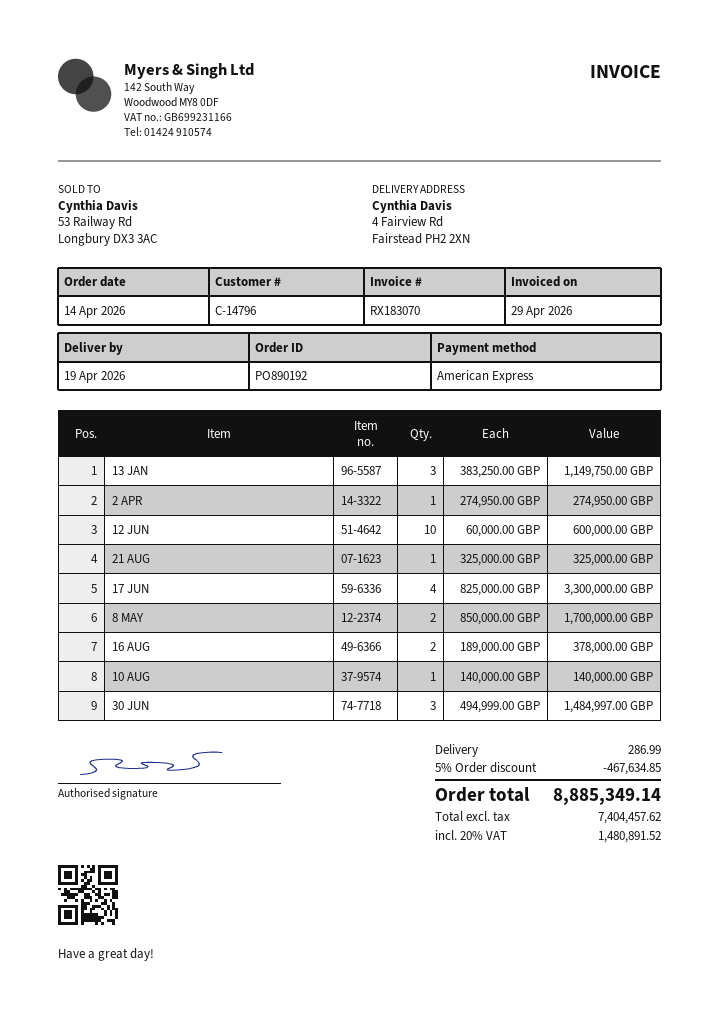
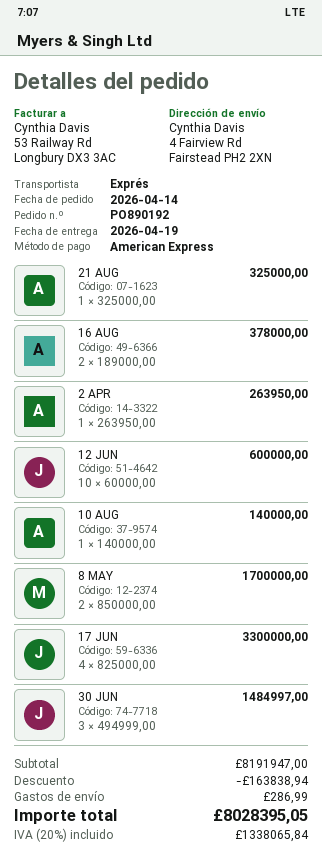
13 JAN: 3 x 383250.00 = 1149750.00 -> none
2 APR: 1 x 274950.00 = 274950.00 -> 1 x 263950.00 = 263950.00
discount: 467634.85 -> 163838.94
tax: 20% = 1480891.52 -> 20% = 1338065.84
total: 8885349.14 -> 8028395.05

